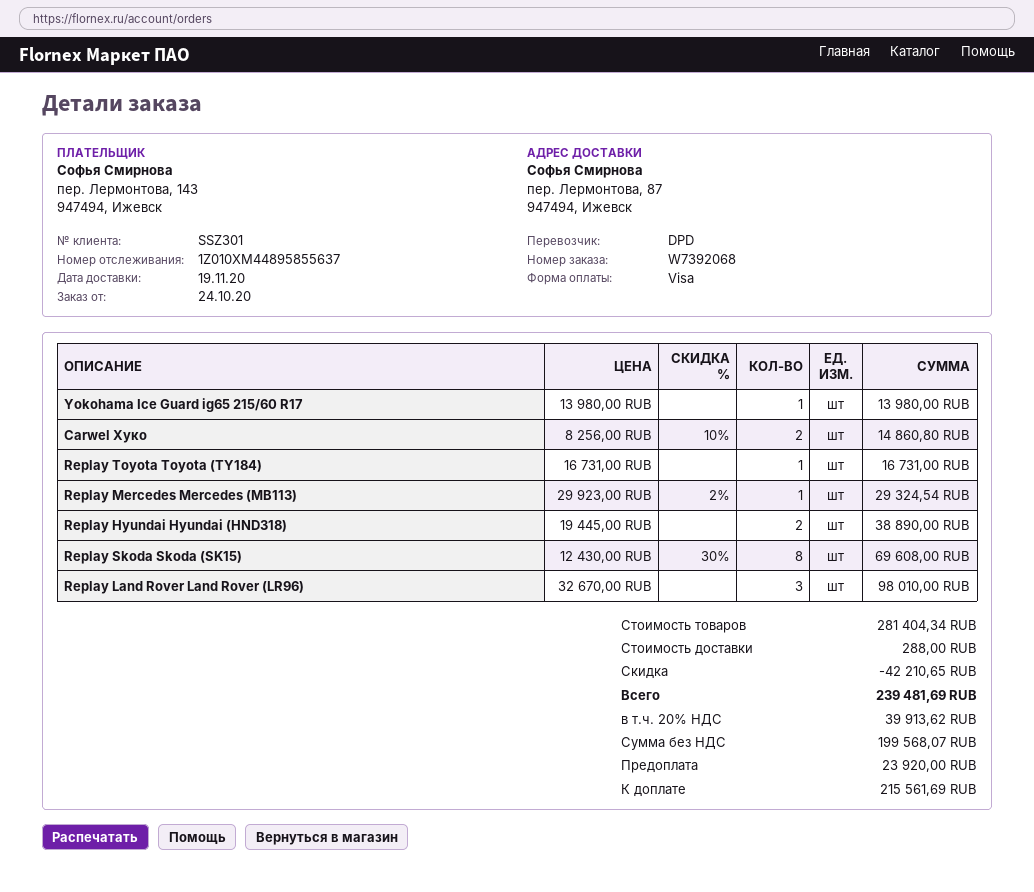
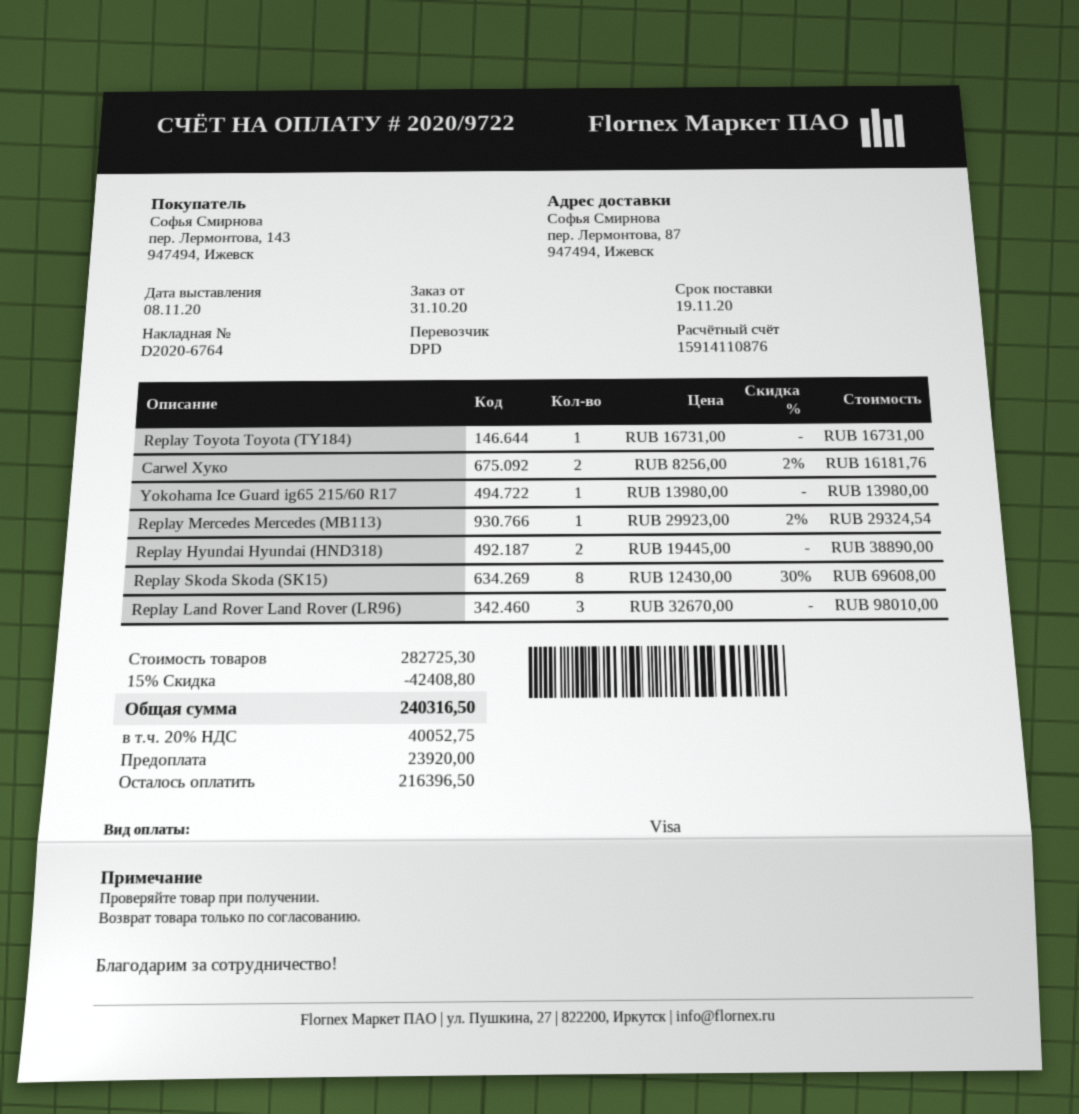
order date: 2020-10-24 -> 2020-10-31
Carwel Хуко: 2 x 8256.00 - 10% = 14860.80 -> 2 x 8256.00 - 2% = 16181.76
subtotal: 281404.34 -> 282725.30
discount: 42210.65 -> 42408.80
shipping: 288.00 -> none
tax: 20% = 39913.62 -> 20% = 40052.75
total: 239481.69 -> 240316.50
balance: 215561.69 -> 216396.50

